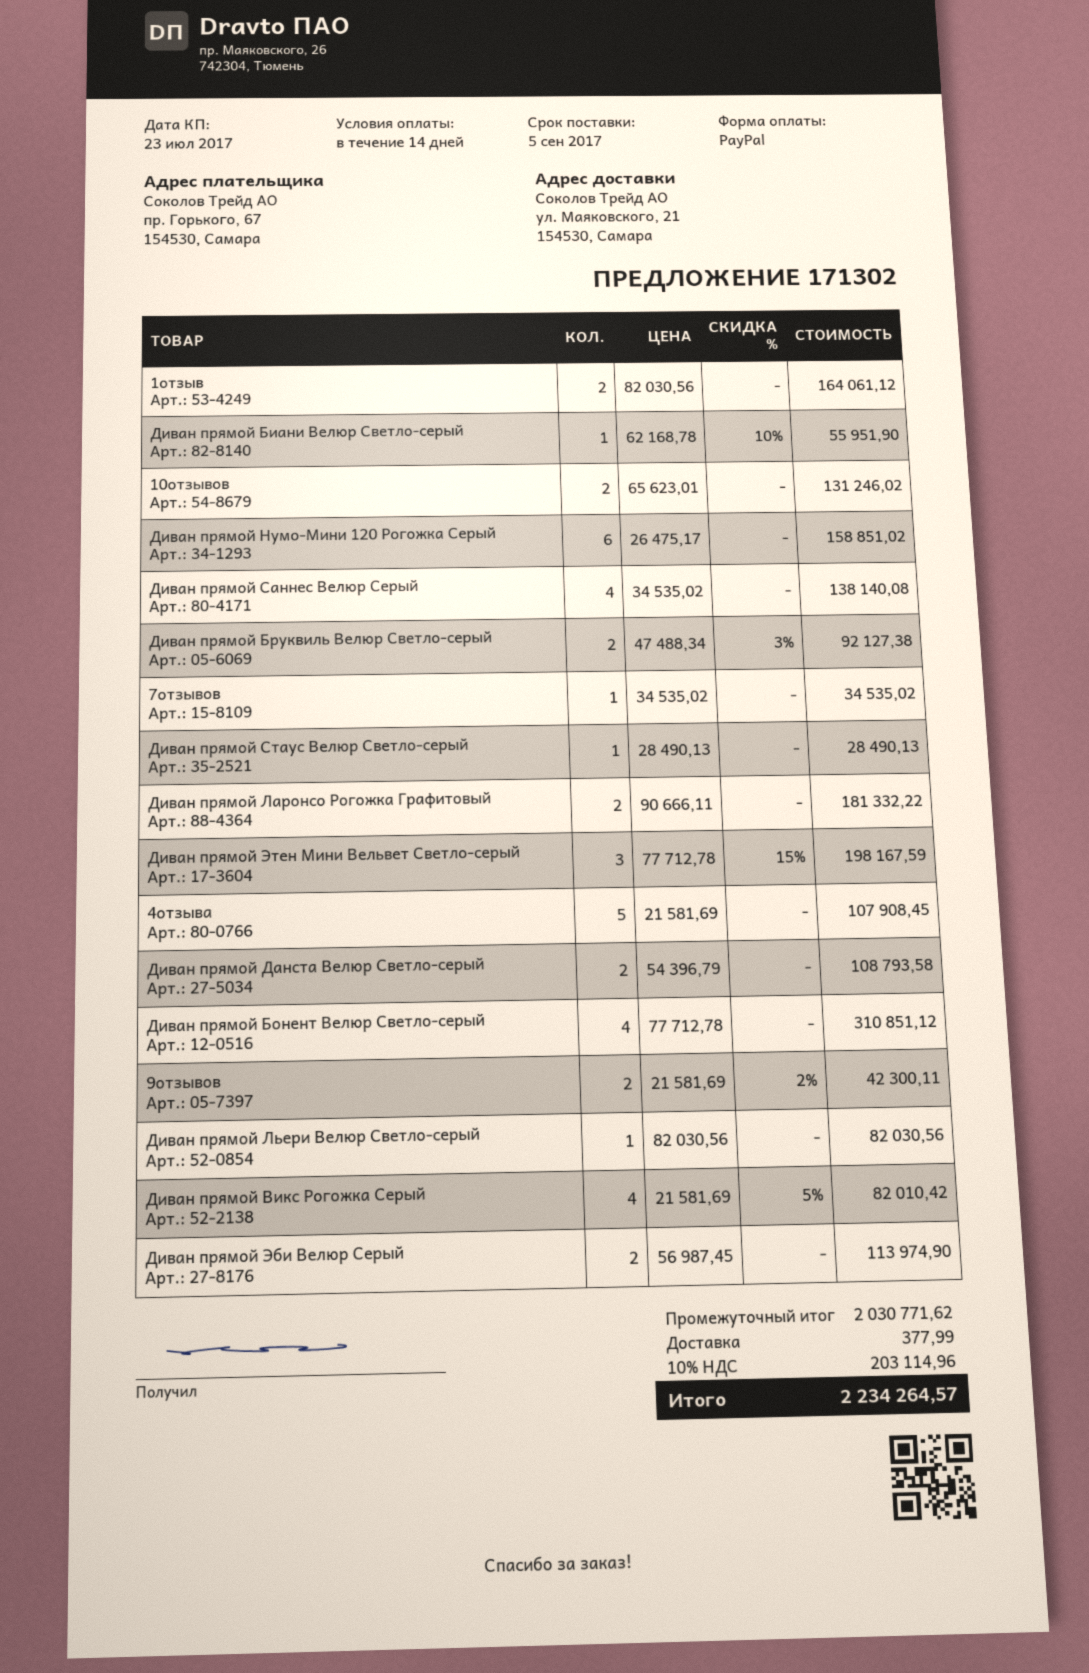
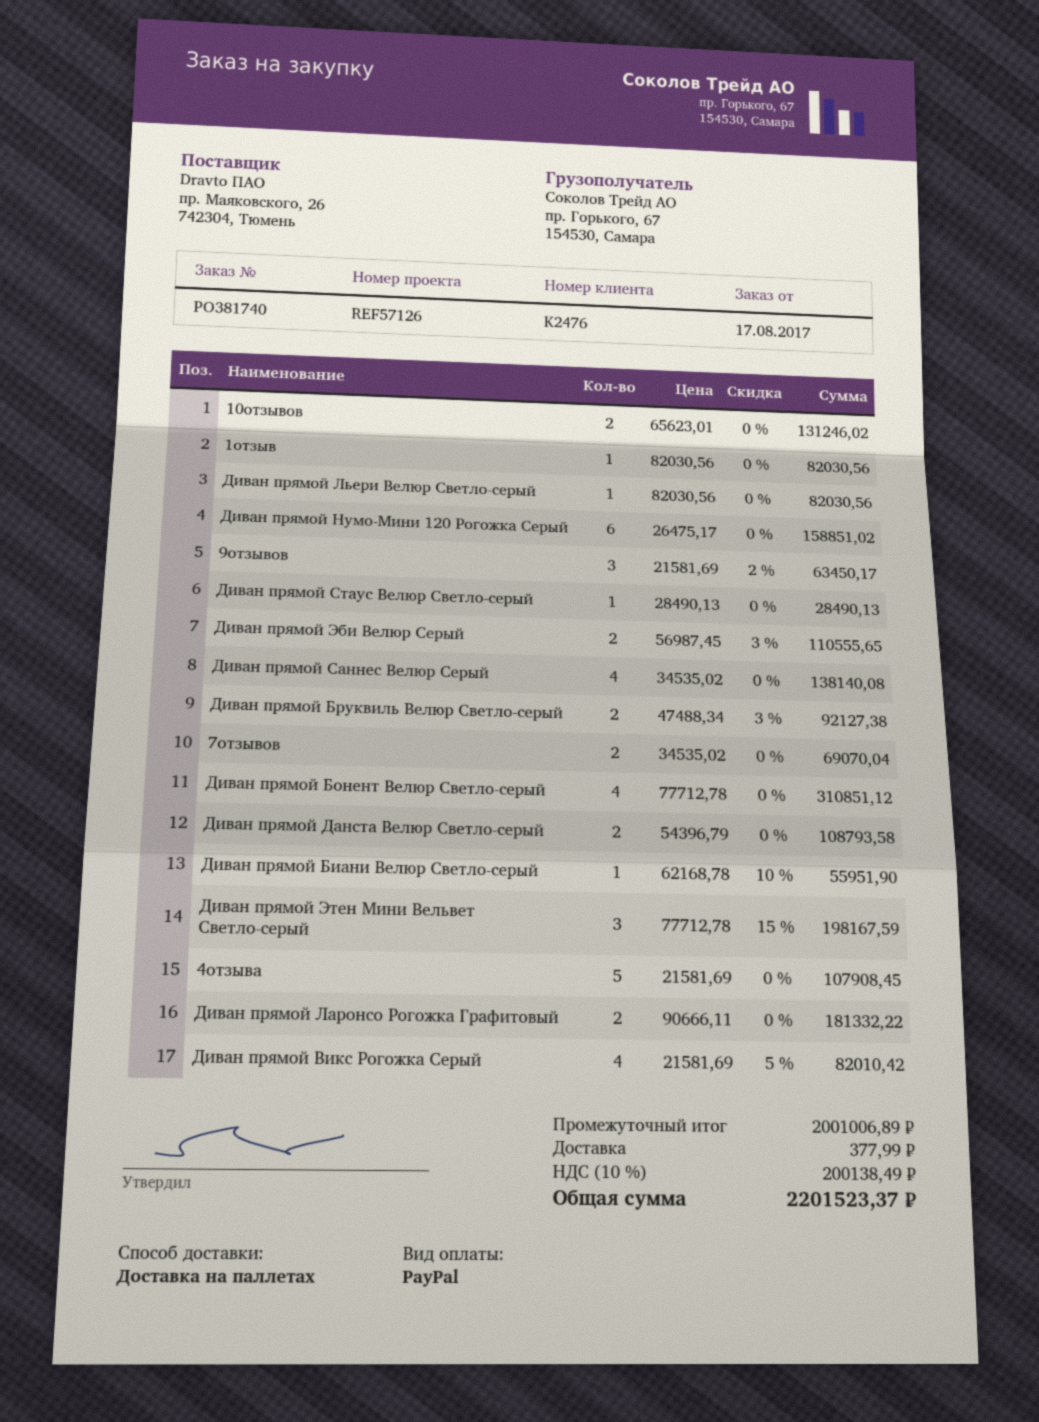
ship to: ул. Маяковского, 21, 154530, Самара -> пр. Горького, 67, 154530, Самара
1отзыв: 2 x 82030.56 = 164061.12 -> 1 x 82030.56 = 82030.56
7отзывов: 1 x 34535.02 = 34535.02 -> 2 x 34535.02 = 69070.04
9отзывов: 2 x 21581.69 - 2% = 42300.11 -> 3 x 21581.69 - 2% = 63450.17
Диван прямой Эби Велюр Серый: 2 x 56987.45 = 113974.90 -> 2 x 56987.45 - 3% = 110555.65
subtotal: 2030771.62 -> 2001006.89
tax: 10% = 203114.96 -> 10% = 200138.49
total: 2234264.57 -> 2201523.37

